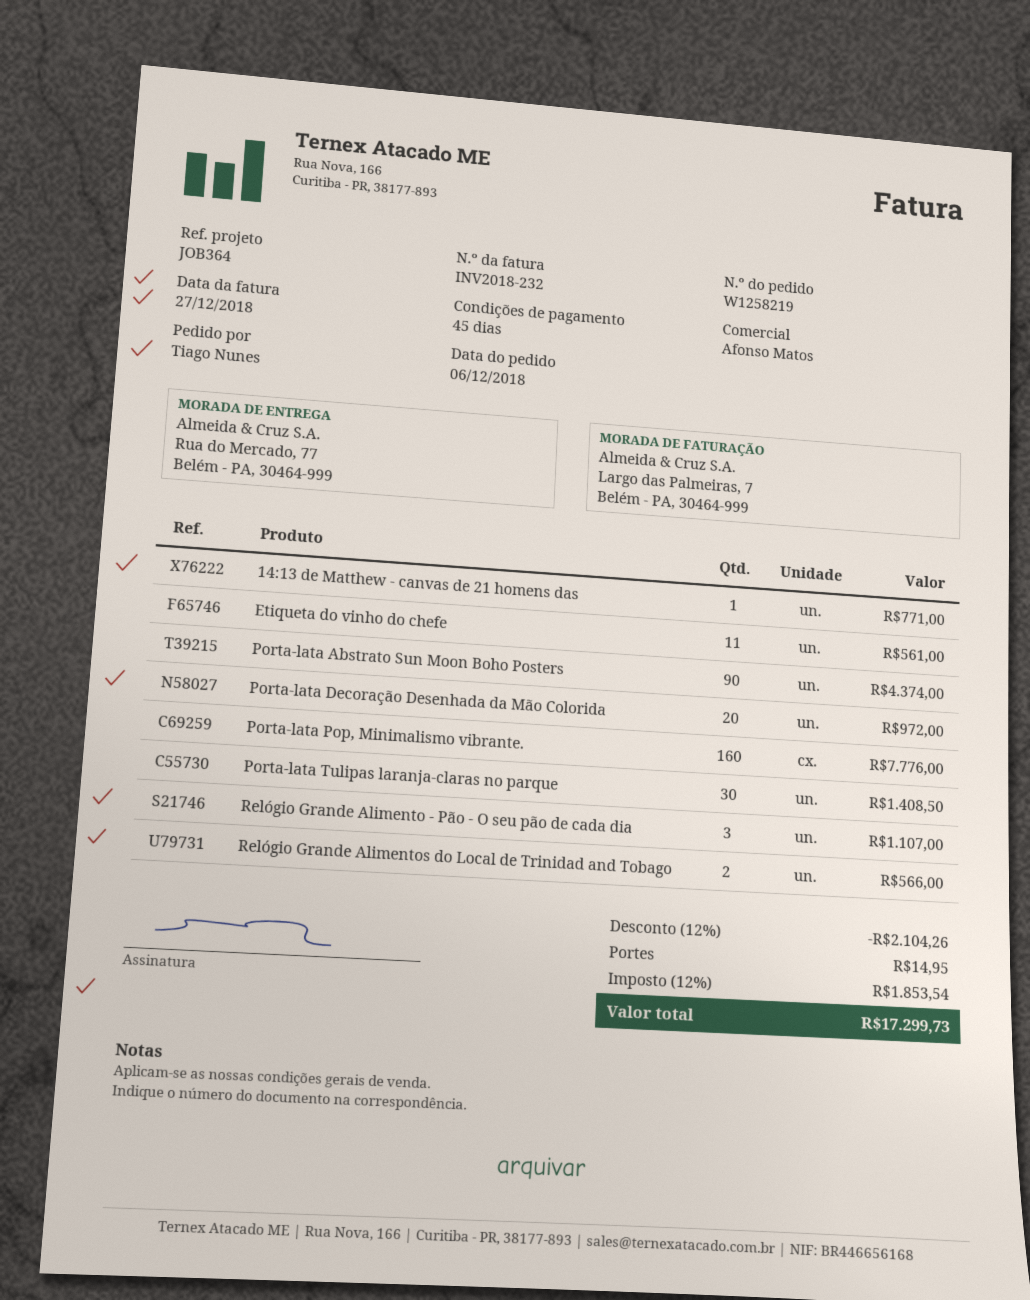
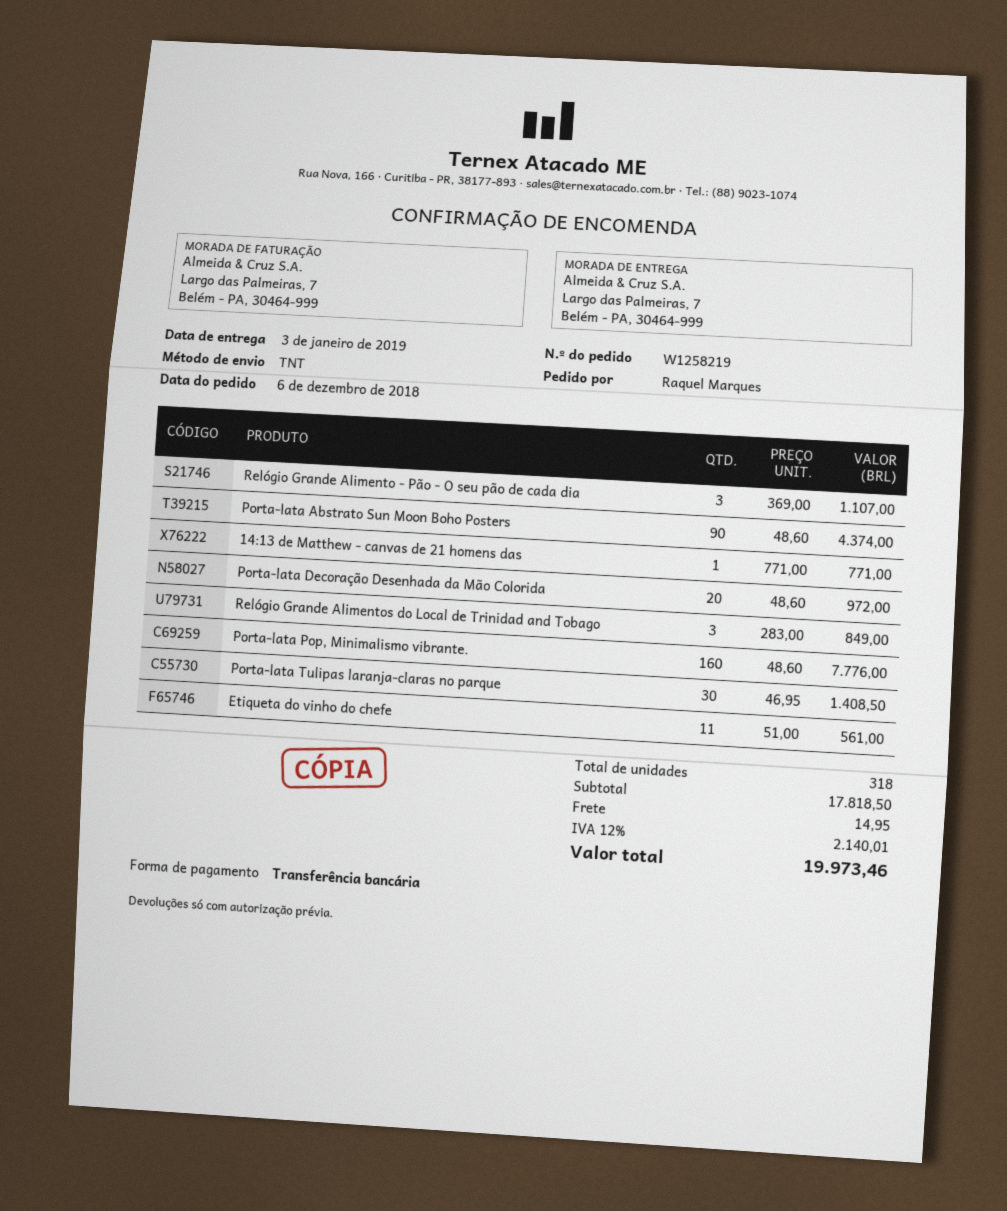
ordered by: Tiago Nunes -> Raquel Marques
ship to: Rua do Mercado, 77, Belém - PA, 30464-999 -> Largo das Palmeiras, 7, Belém - PA, 30464-999
Relógio Grande Alimentos do Local de Trinidad and Tobago: 2 for 566.00 -> 3 for 849.00
discount: 12% = 2104.26 -> none
tax: 12% = 1853.54 -> 12% = 2140.01
total: 17299.73 -> 19973.46

